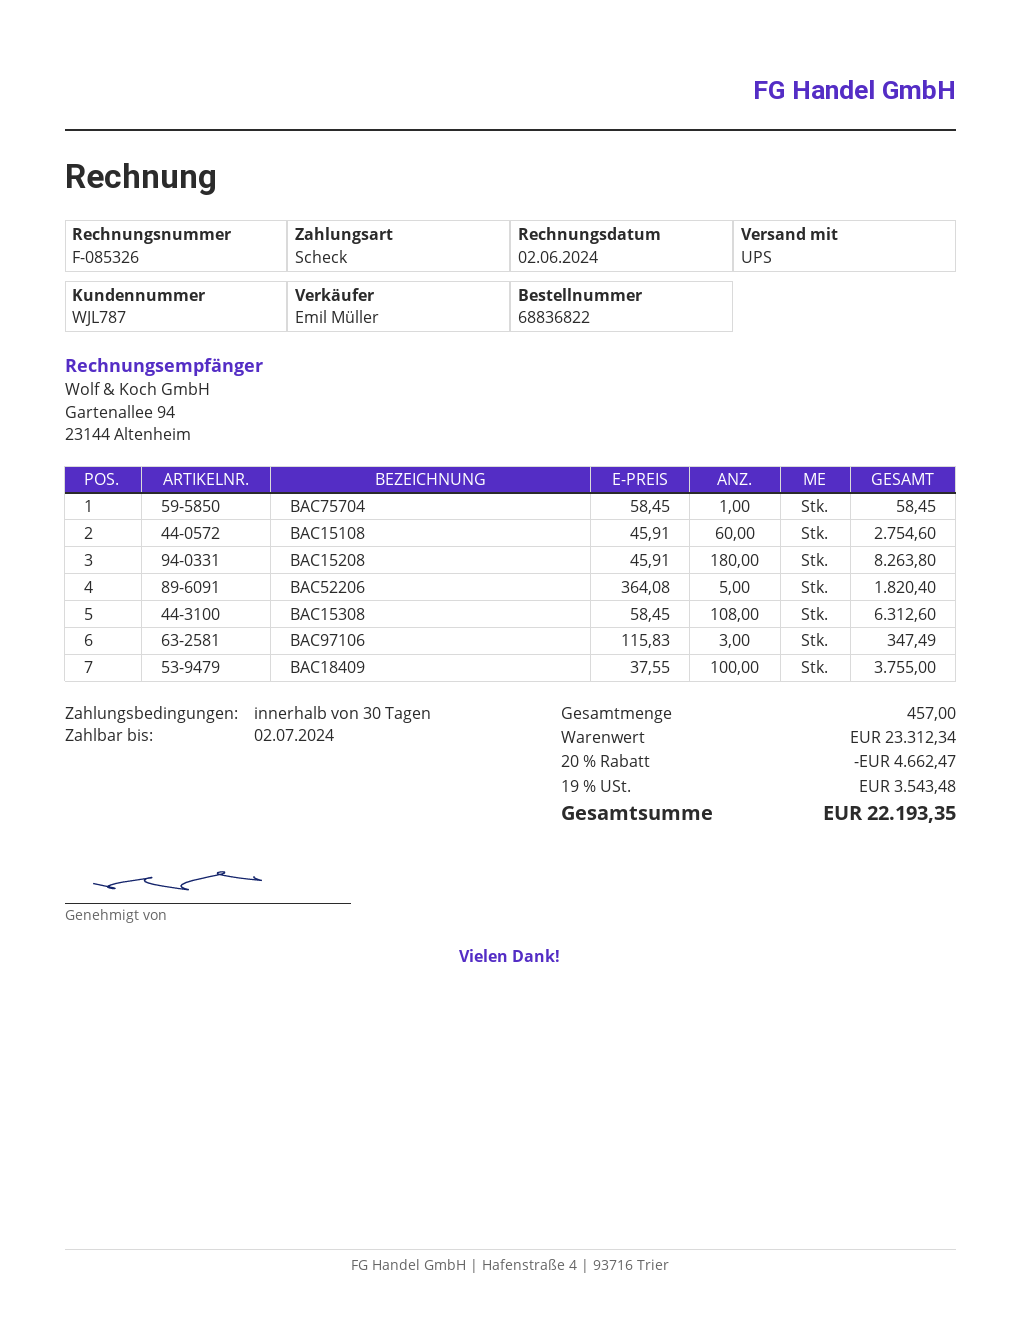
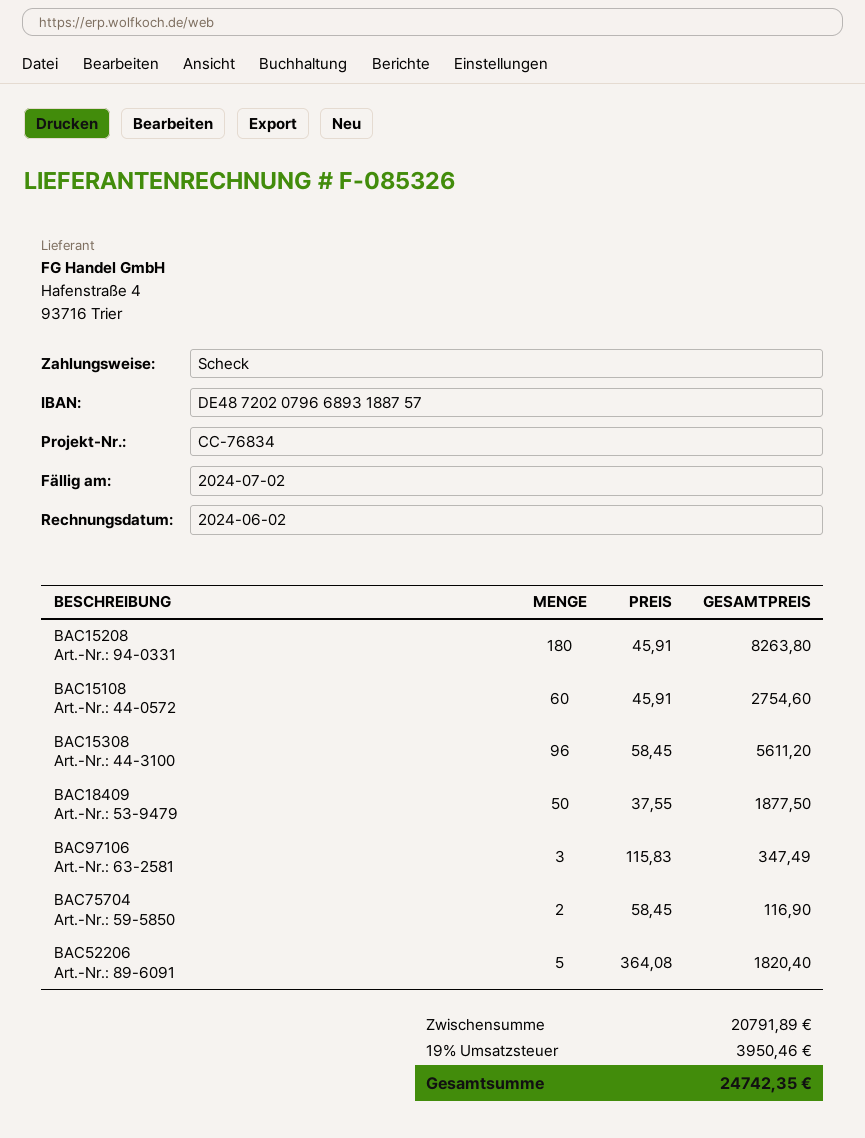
BAC75704: 1 x 58.45 = 58.45 -> 2 x 58.45 = 116.90
BAC15308: 108 x 58.45 = 6312.60 -> 96 x 58.45 = 5611.20
BAC18409: 100 x 37.55 = 3755.00 -> 50 x 37.55 = 1877.50
subtotal: 23312.34 -> 20791.89
discount: 20% = 4662.47 -> none
tax: 19% = 3543.48 -> 19% = 3950.46
total: 22193.35 -> 24742.35

